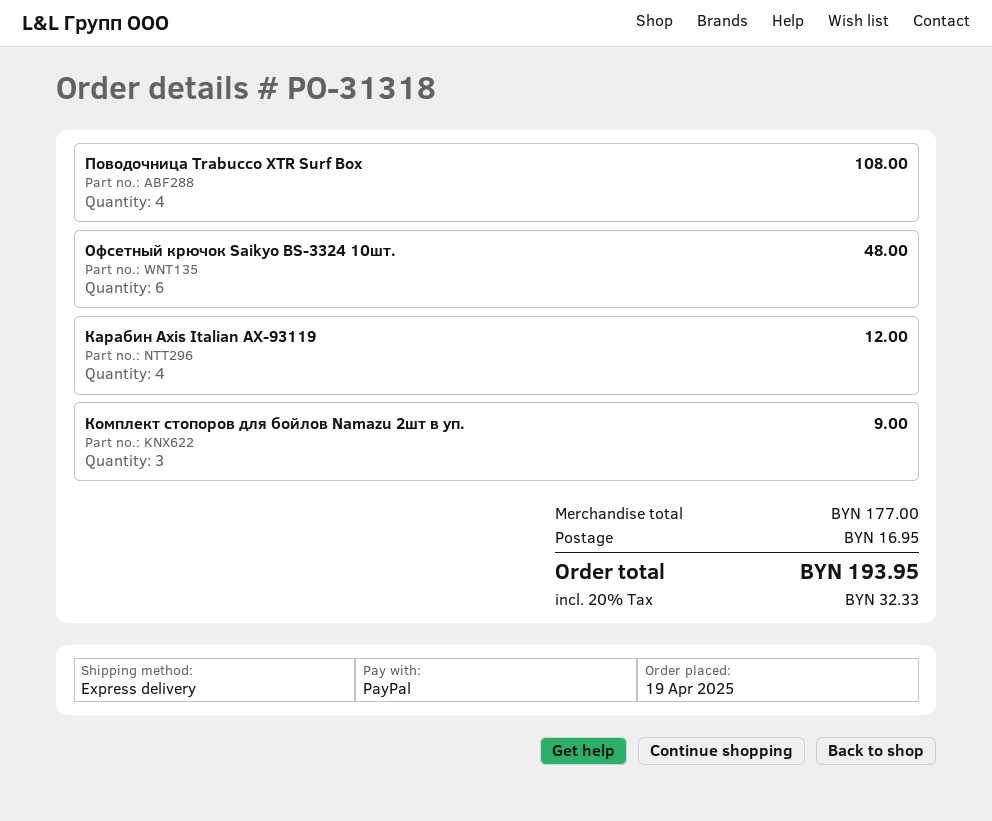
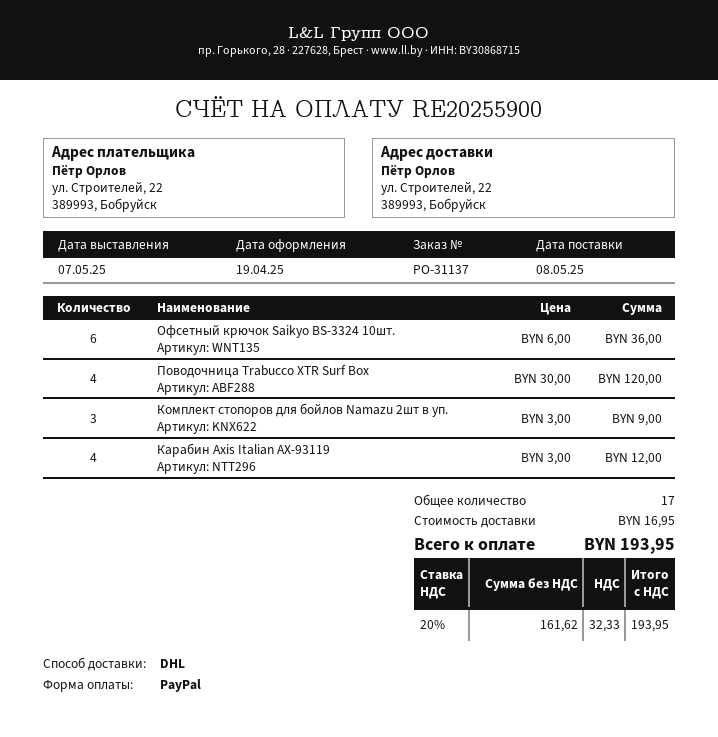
order number: PO-31318 -> PO-31137
shipping method: express -> DHL
Поводочница Trabucco XTR Surf Box: 4 for 108.00 -> 4 for 120.00
Офсетный крючок Saikyo BS-3324 10шт.: 6 for 48.00 -> 6 for 36.00

